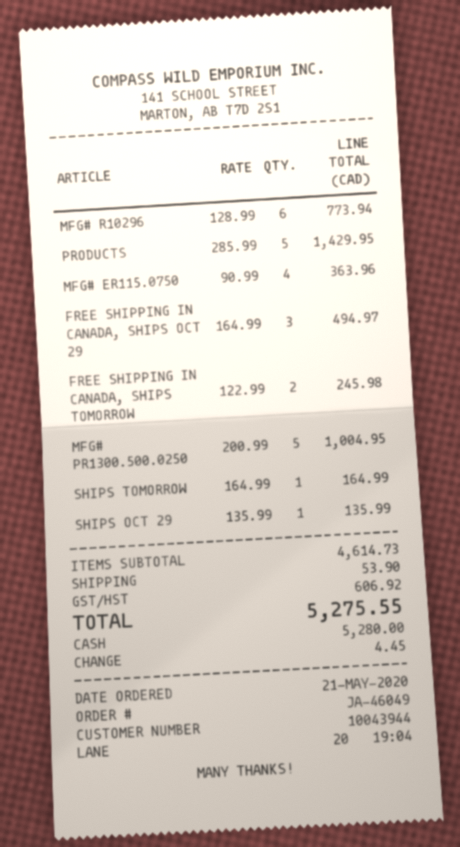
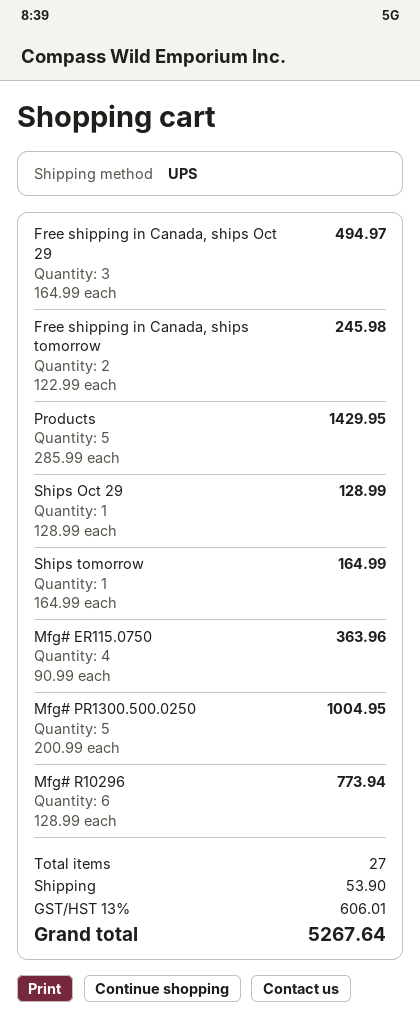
SHIPS OCT 29: 1 x 135.99 = 135.99 -> 1 x 128.99 = 128.99
tax: 606.92 -> 606.01
total: 5275.55 -> 5267.64

